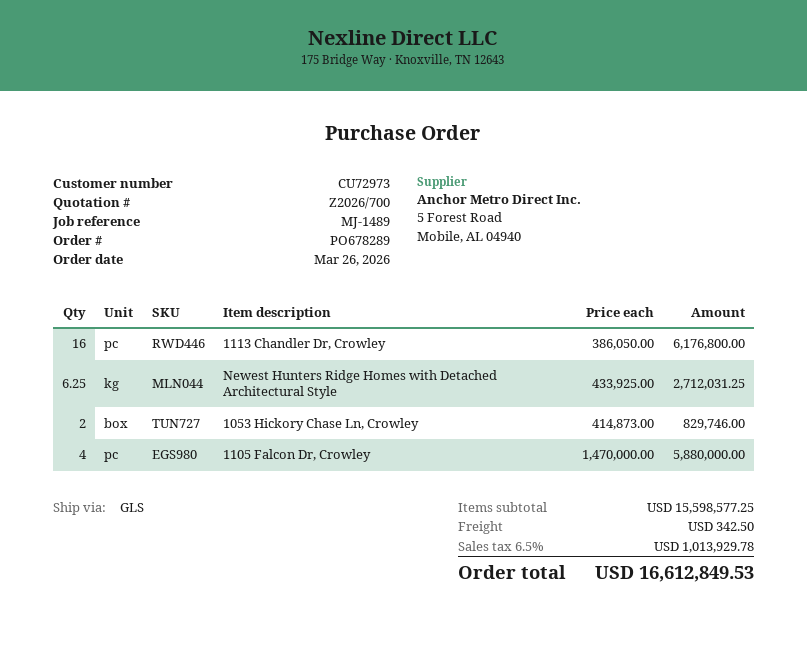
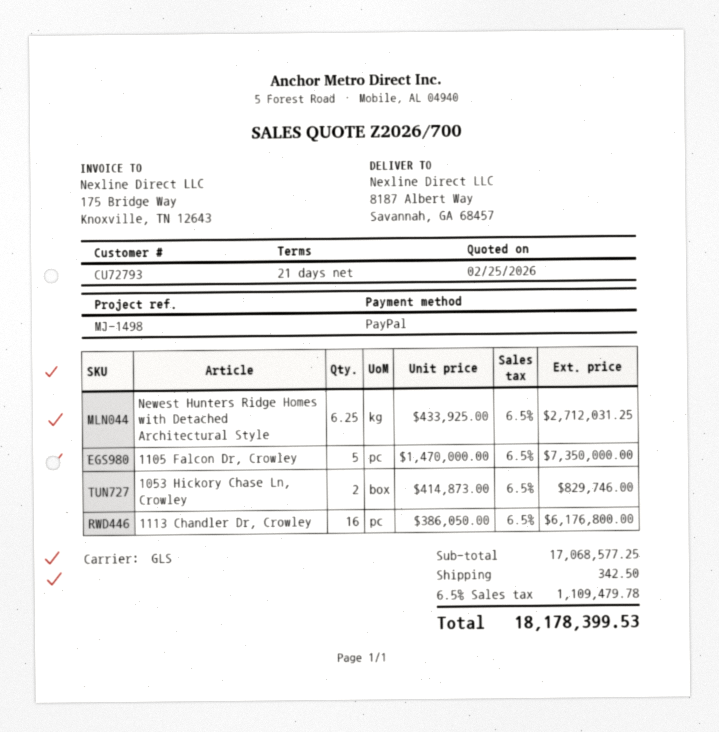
customer number: CU72973 -> CU72793
reference: MJ-1489 -> MJ-1498
1105 Falcon Dr, Crowley: 4 x 1470000.00 = 5880000.00 -> 5 x 1470000.00 = 7350000.00
subtotal: 15598577.25 -> 17068577.25
tax: 6.5% = 1013929.78 -> 6.5% = 1109479.78
total: 16612849.53 -> 18178399.53

